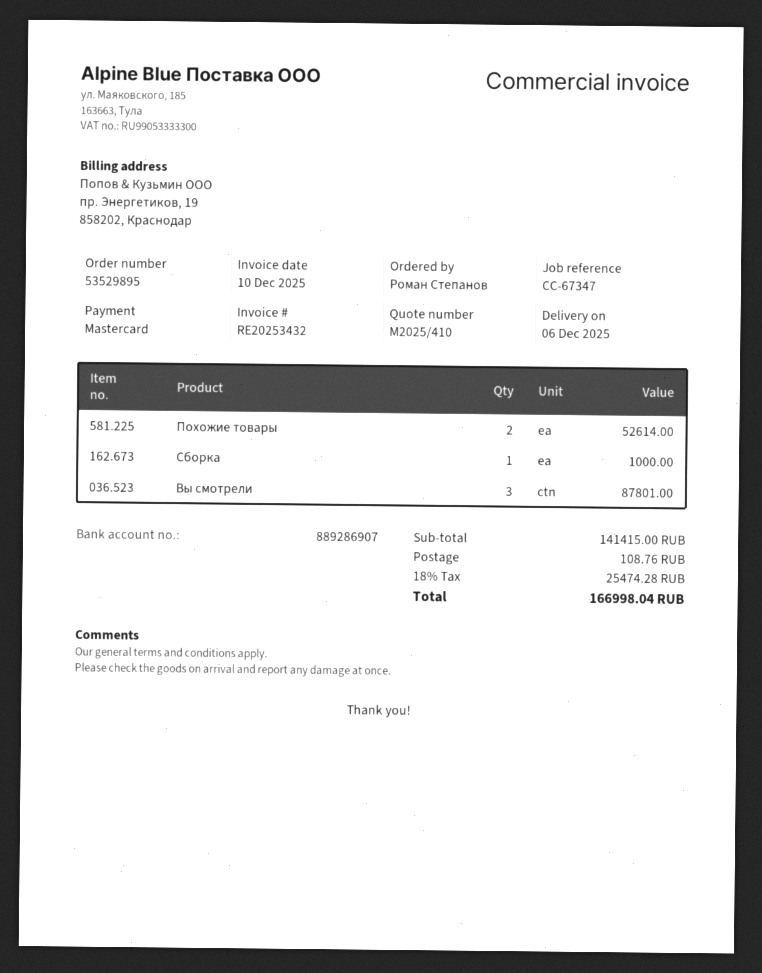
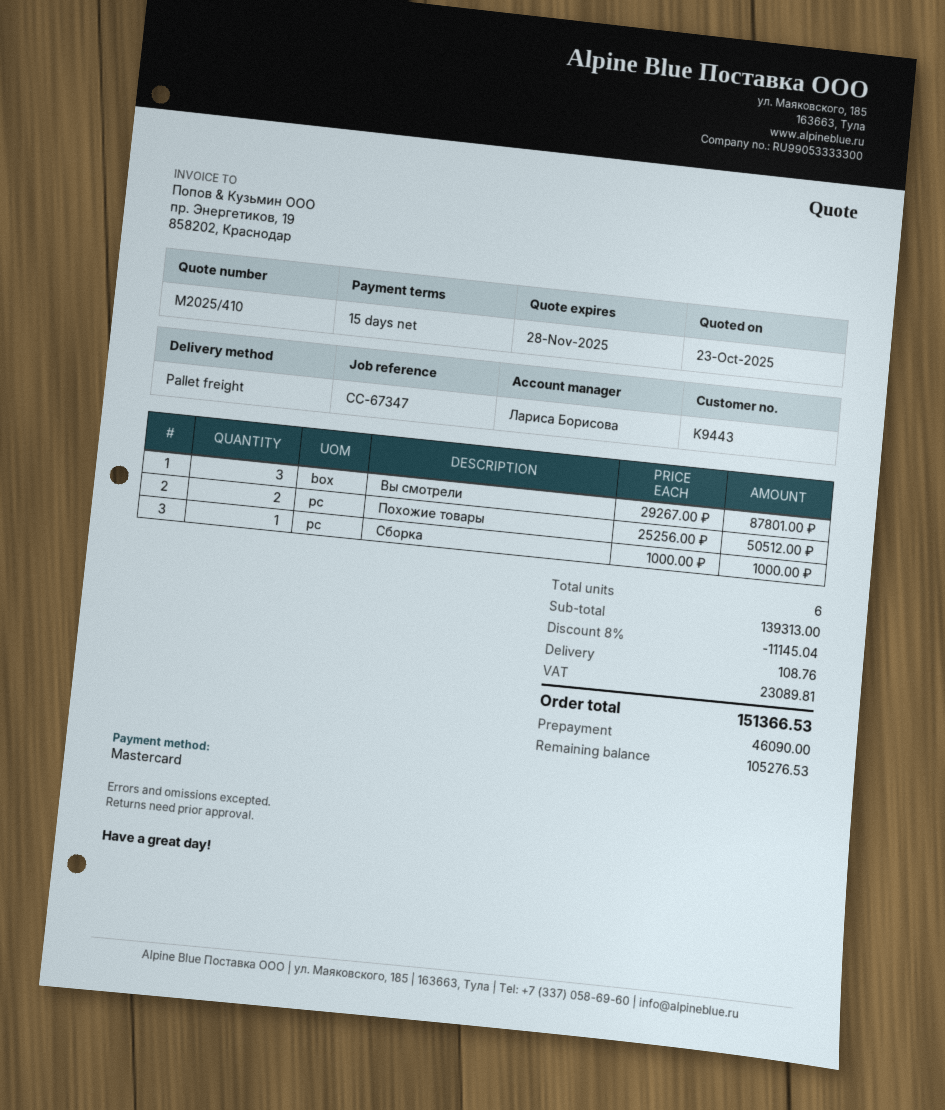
Похожие товары: 2 for 52614.00 -> 2 for 50512.00
subtotal: 141415.00 -> 139313.00
discount: none -> 8% = 11145.04
tax: 25474.28 -> 23089.81
total: 166998.04 -> 151366.53

